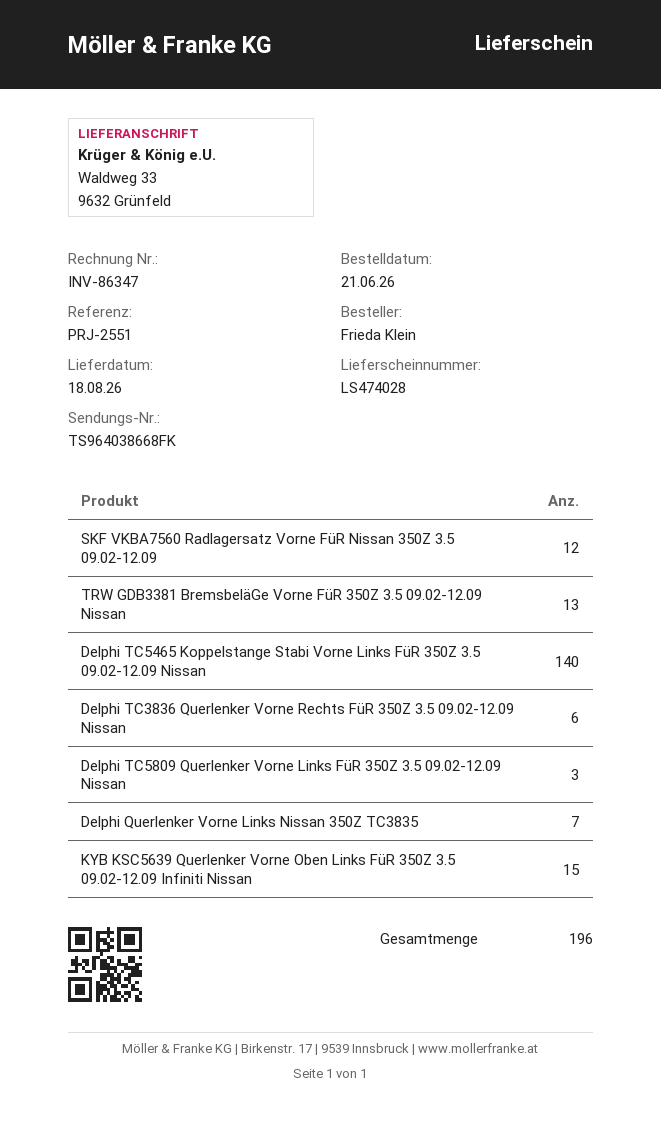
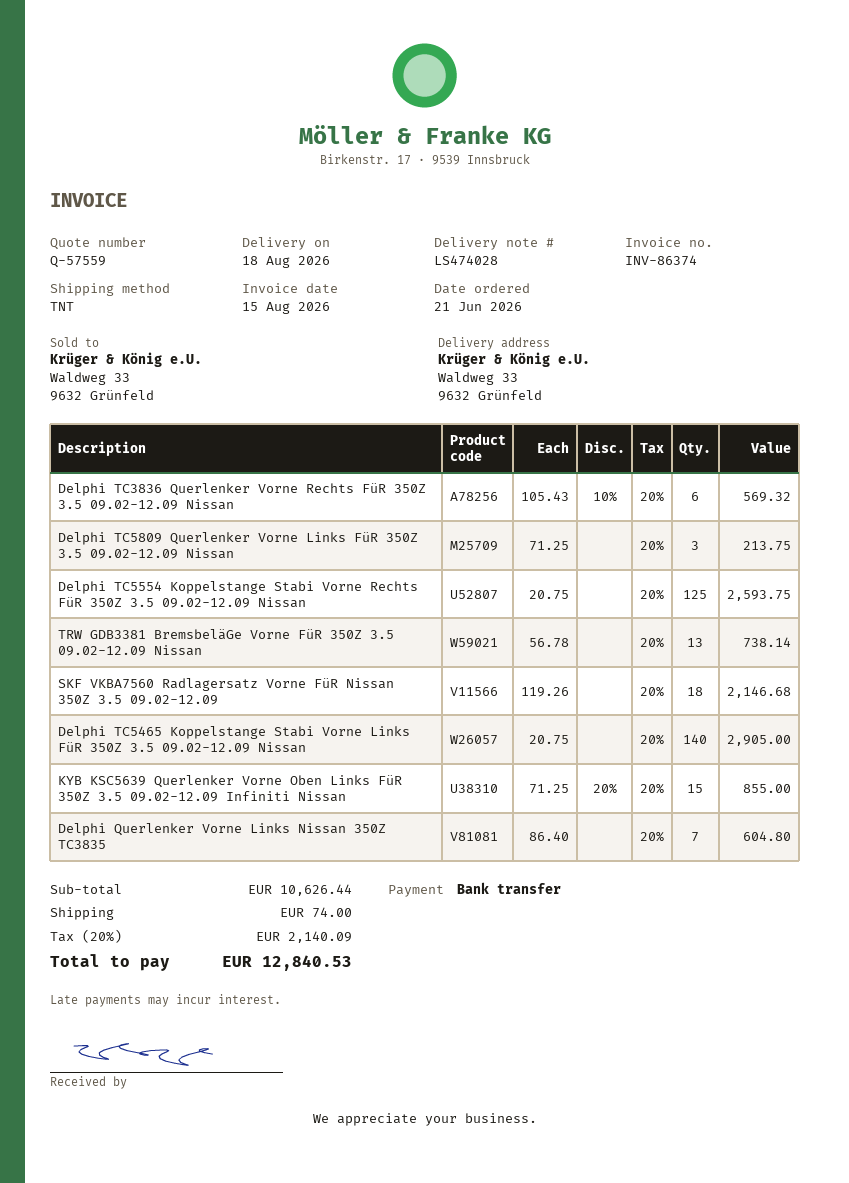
invoice number: INV-86347 -> INV-86374
SKF VKBA7560 Radlagersatz Vorne FüR Nissan 350Z 3.5 09.02-12.09: 12 -> 18
Delphi TC5554 Koppelstange Stabi Vorne Rechts FüR 350Z 3.5 09.02-12.09 Nissan: none -> 125

